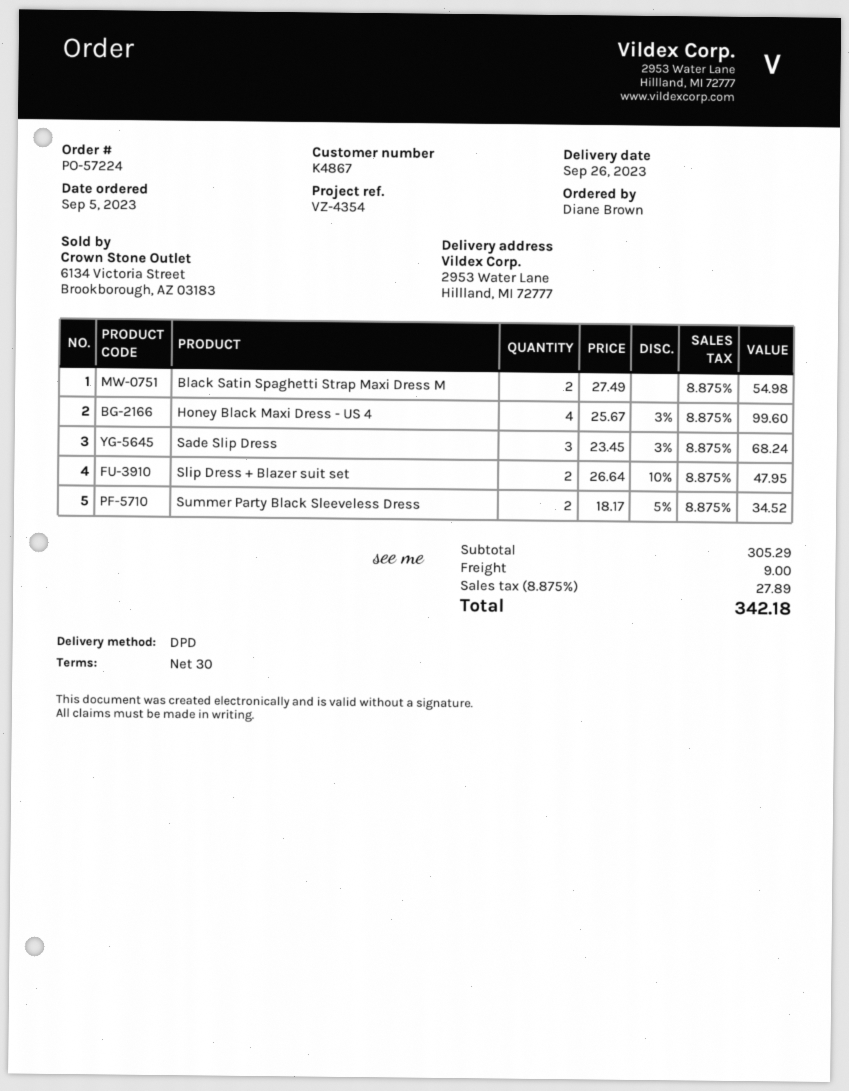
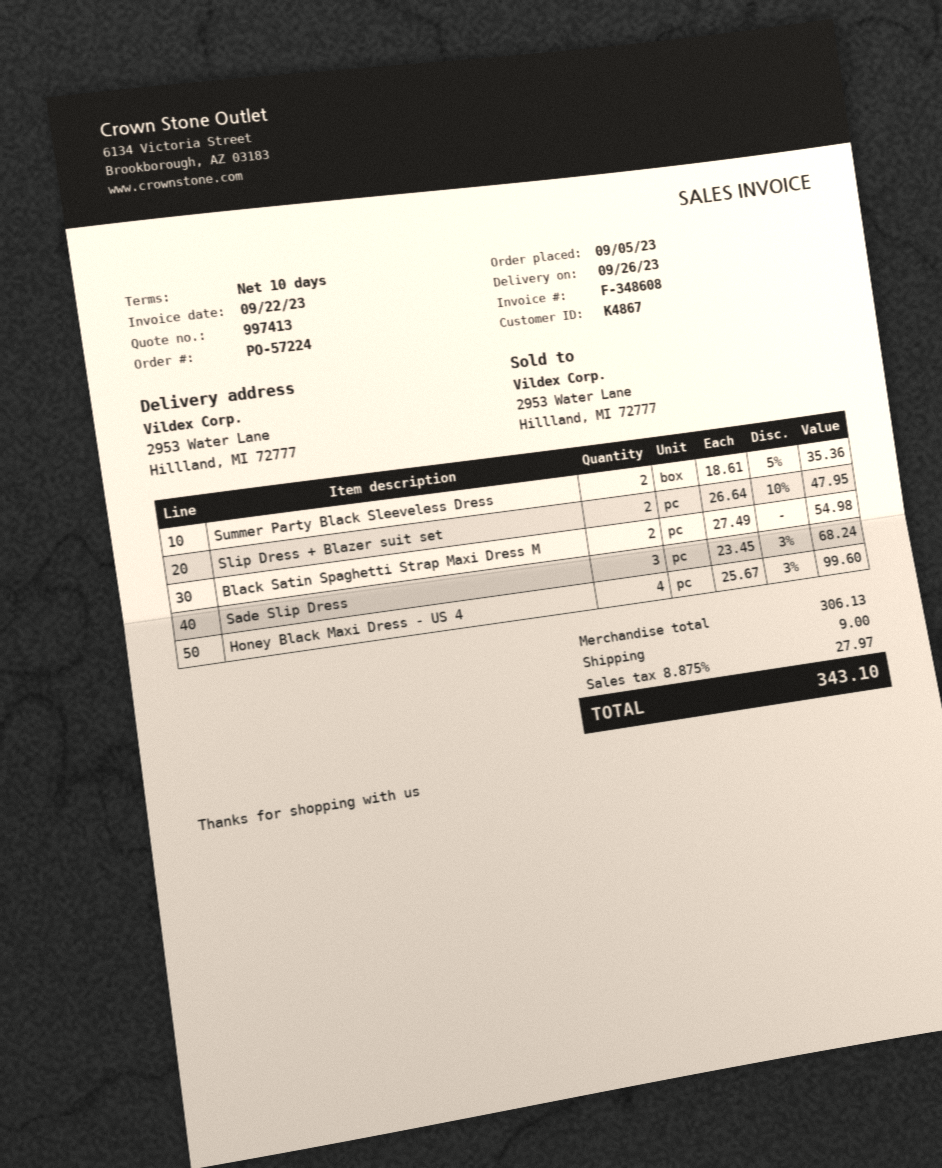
payment terms: 30 days -> 10 days
Summer Party Black Sleeveless Dress: 2 x 18.17 - 5% = 34.52 -> 2 x 18.61 - 5% = 35.36
subtotal: 305.29 -> 306.13
tax: 8.875% = 27.89 -> 8.875% = 27.97
total: 342.18 -> 343.10

